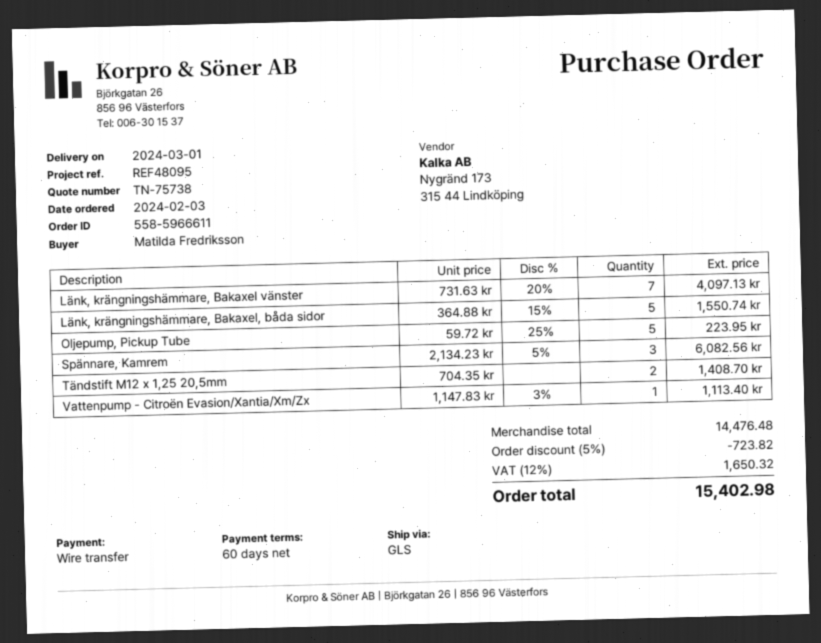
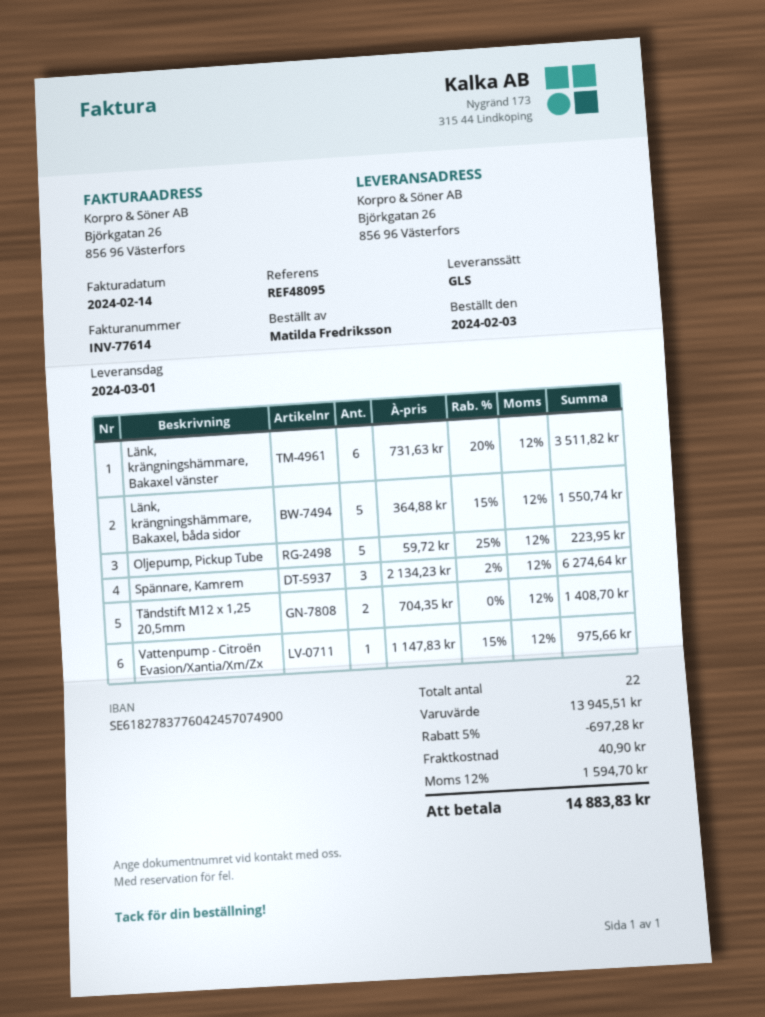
Länk, krängningshämmare, Bakaxel vänster: 7 x 731.63 - 20% = 4097.13 -> 6 x 731.63 - 20% = 3511.82
Spännare, Kamrem: 3 x 2134.23 - 5% = 6082.56 -> 3 x 2134.23 - 2% = 6274.64
Vattenpump - Citroën Evasion/Xantia/Xm/Zx: 1 x 1147.83 - 3% = 1113.40 -> 1 x 1147.83 - 15% = 975.66
subtotal: 14476.48 -> 13945.51
discount: 5% = 723.82 -> 5% = 697.28
shipping: none -> 40.90
tax: 12% = 1650.32 -> 12% = 1594.70
total: 15402.98 -> 14883.83

